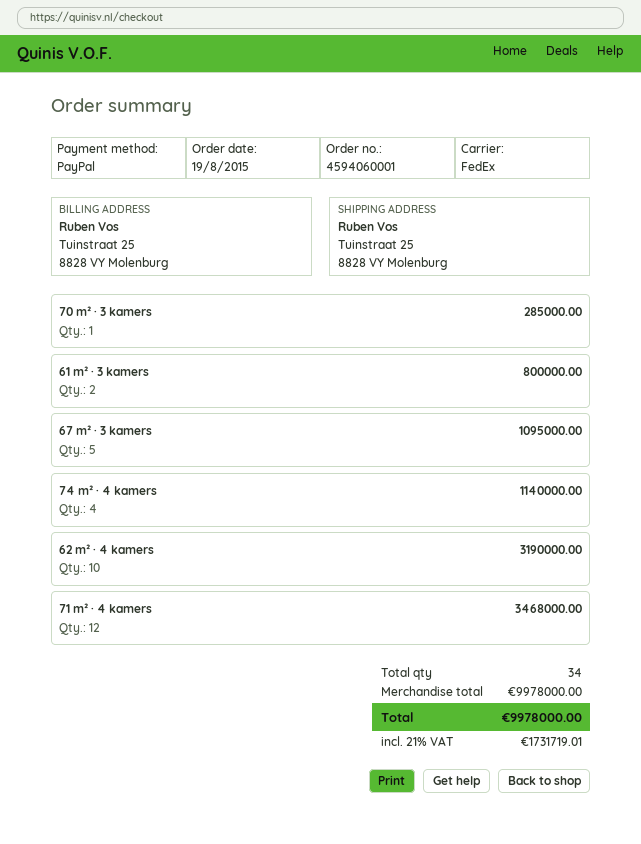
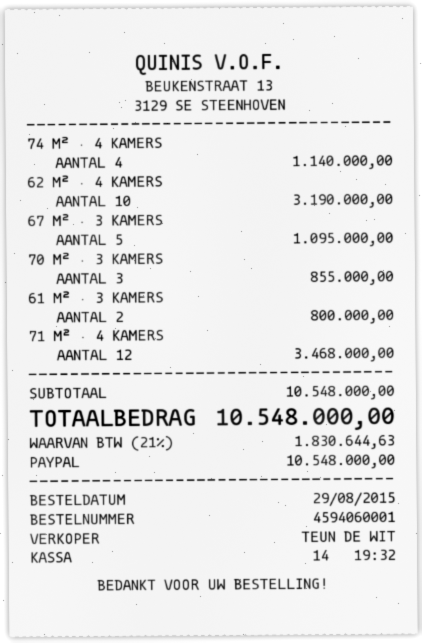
order date: 2015-08-19 -> 2015-08-29
70 m² · 3 kamers: 1 for 285000.00 -> 3 for 855000.00
subtotal: 9978000.00 -> 10548000.00
tax: 21% = 1731719.01 -> 21% = 1830644.63
total: 9978000.00 -> 10548000.00

